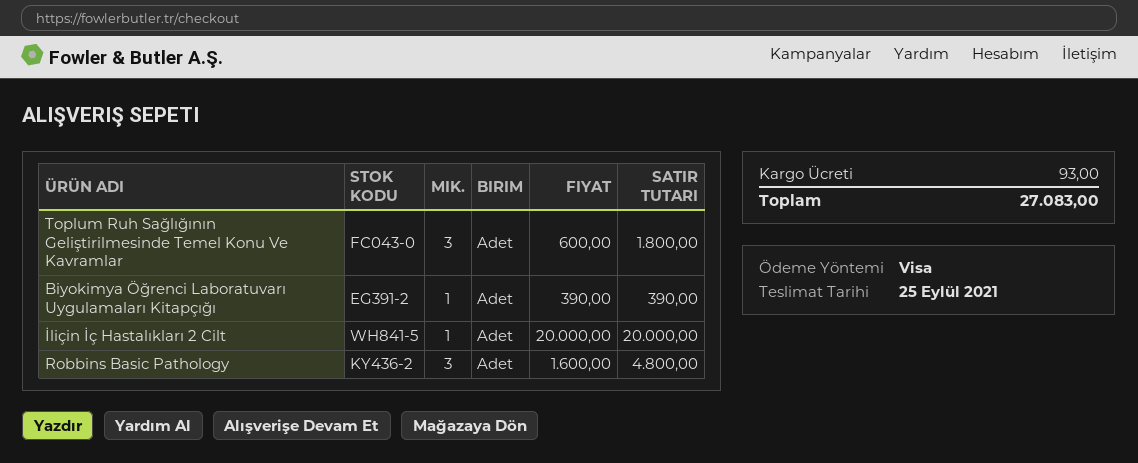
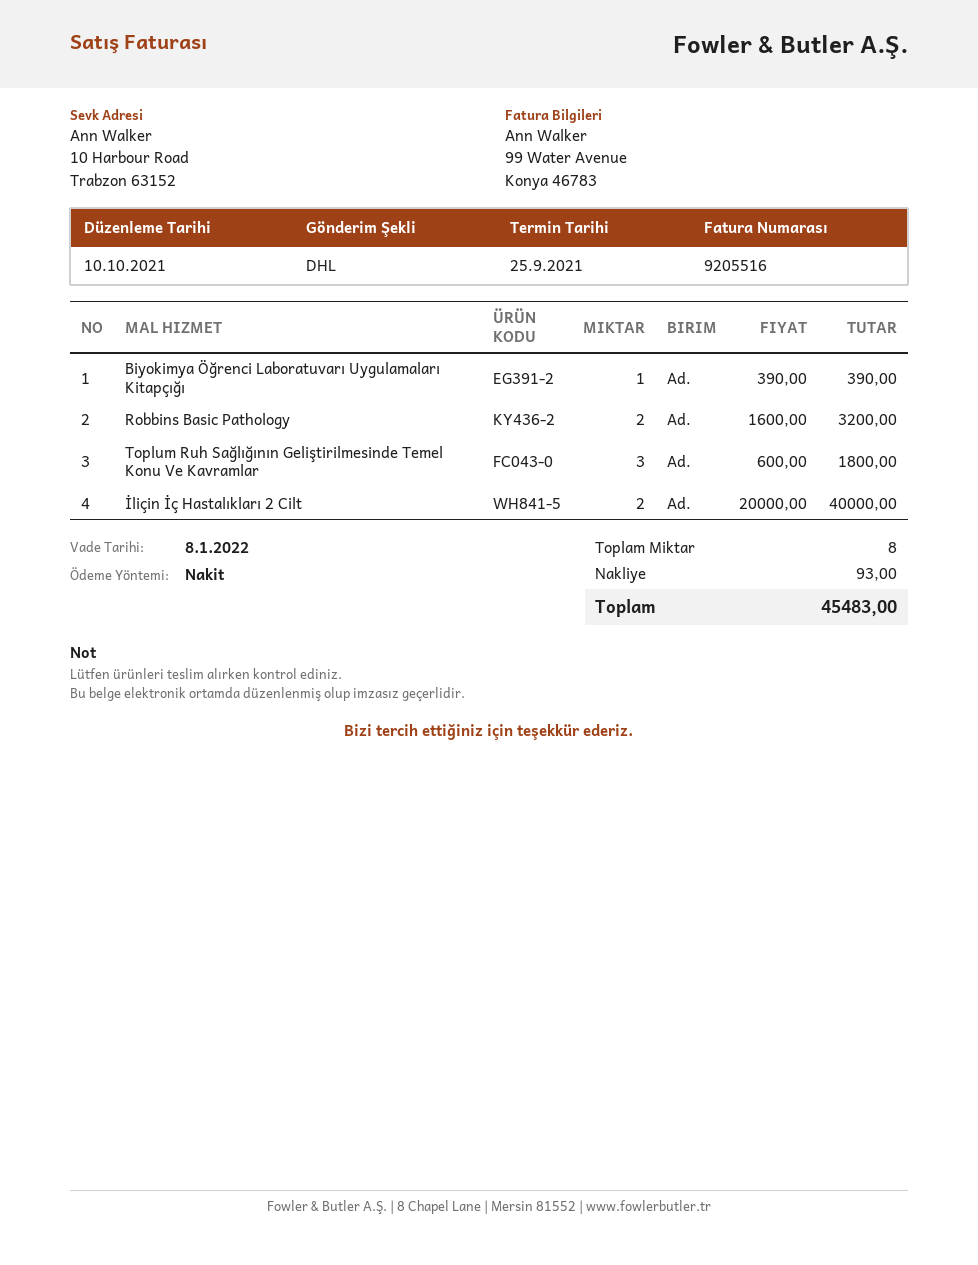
payment method: Visa -> cash
İliçin İç Hastalıkları 2 Cilt: 1 x 20000.00 = 20000.00 -> 2 x 20000.00 = 40000.00
Robbins Basic Pathology: 3 x 1600.00 = 4800.00 -> 2 x 1600.00 = 3200.00
total: 27083.00 -> 45483.00

